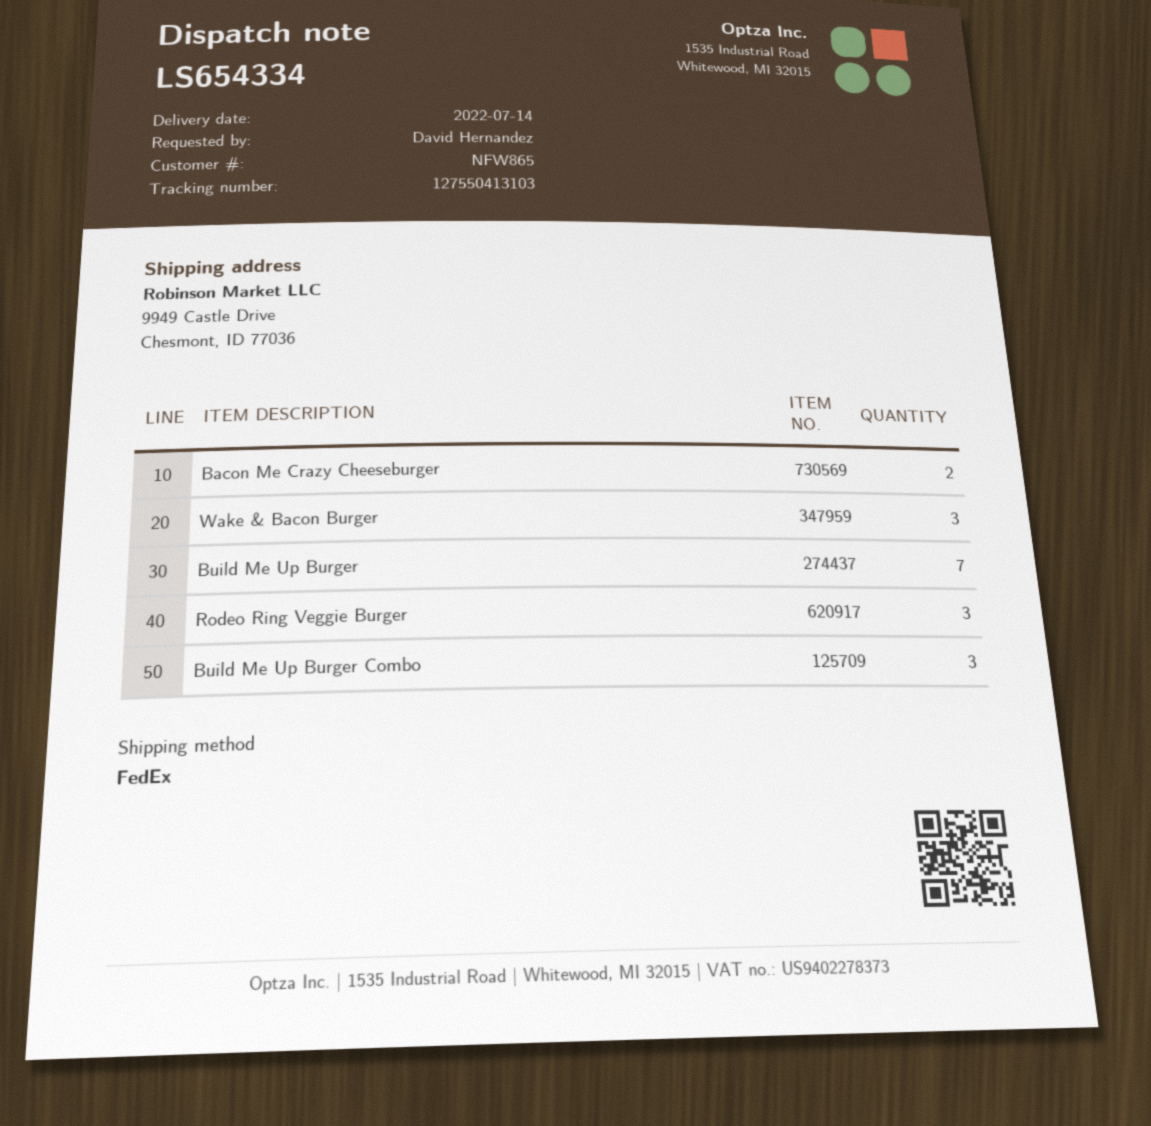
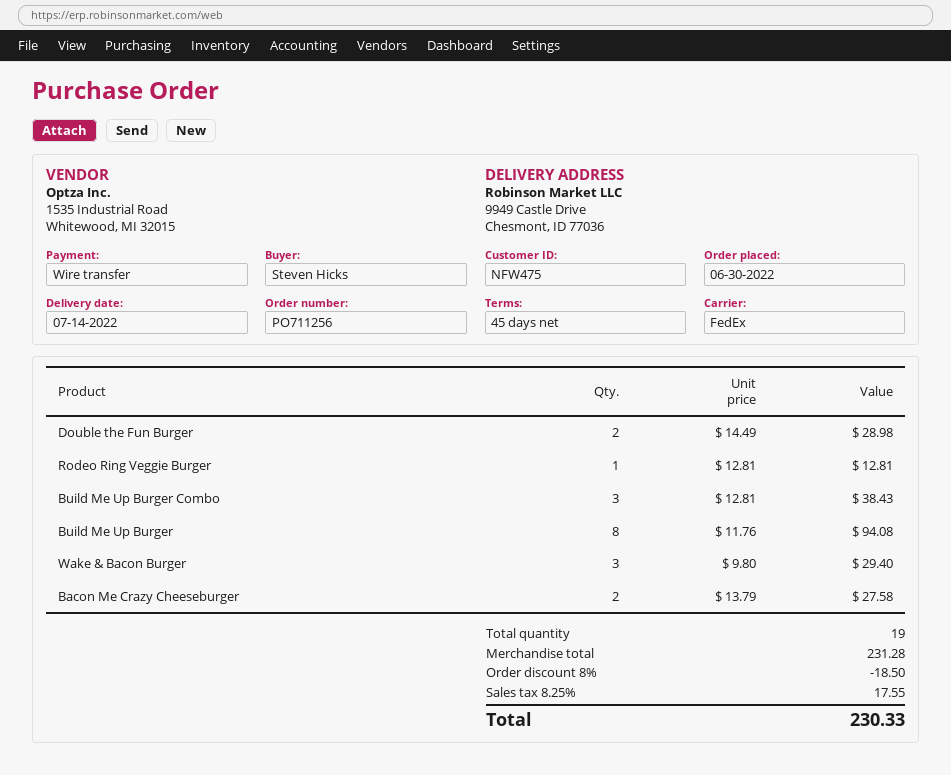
customer number: NFW865 -> NFW475
ordered by: David Hernandez -> Steven Hicks
Build Me Up Burger: 7 -> 8
Rodeo Ring Veggie Burger: 3 -> 1
Double the Fun Burger: none -> 2

